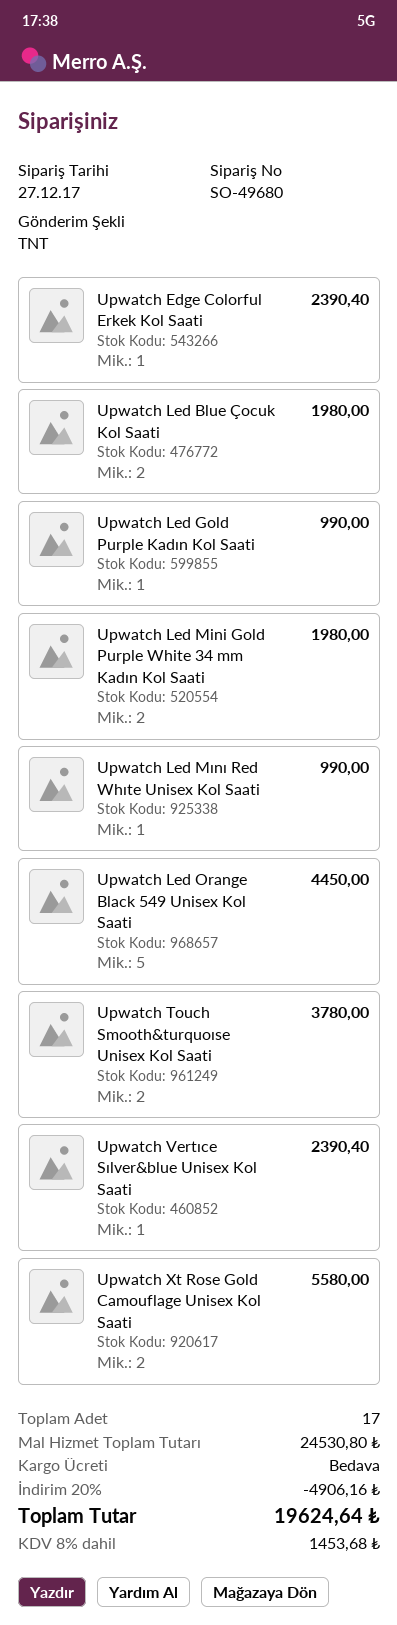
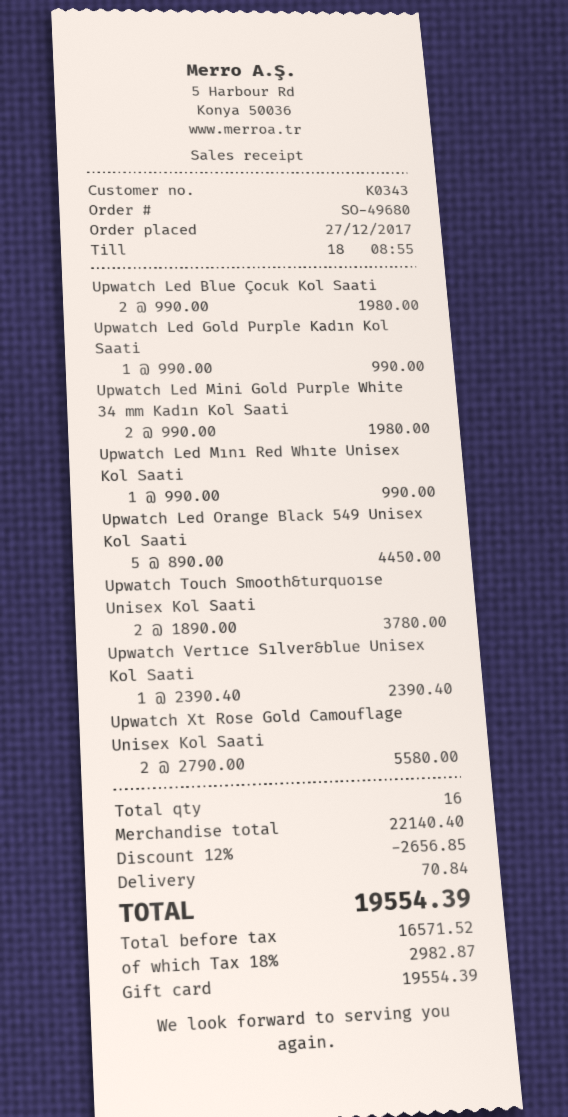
Upwatch Edge Colorful Erkek Kol Saati: 1 for 2390.40 -> none
total quantity: 17 -> 16
subtotal: 24530.80 -> 22140.40
discount: 20% = 4906.16 -> 12% = 2656.85
shipping: 0.00 -> 70.84
tax: 8% = 1453.68 -> 18% = 2982.87
total: 19624.64 -> 19554.39

